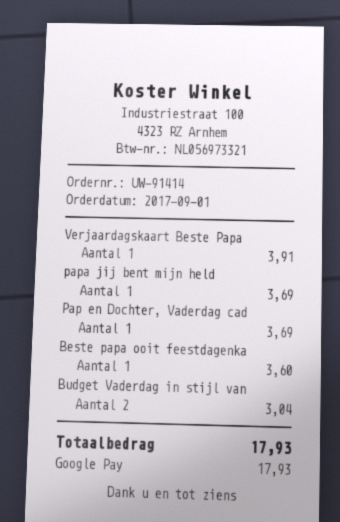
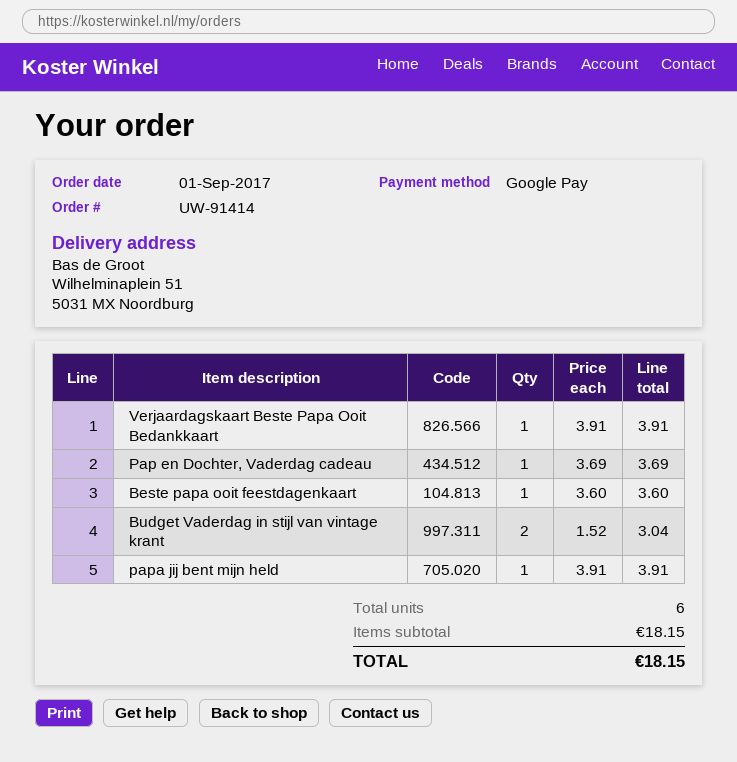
papa jij bent mijn held: 1 for 3.69 -> 1 for 3.91
total: 17.93 -> 18.15

